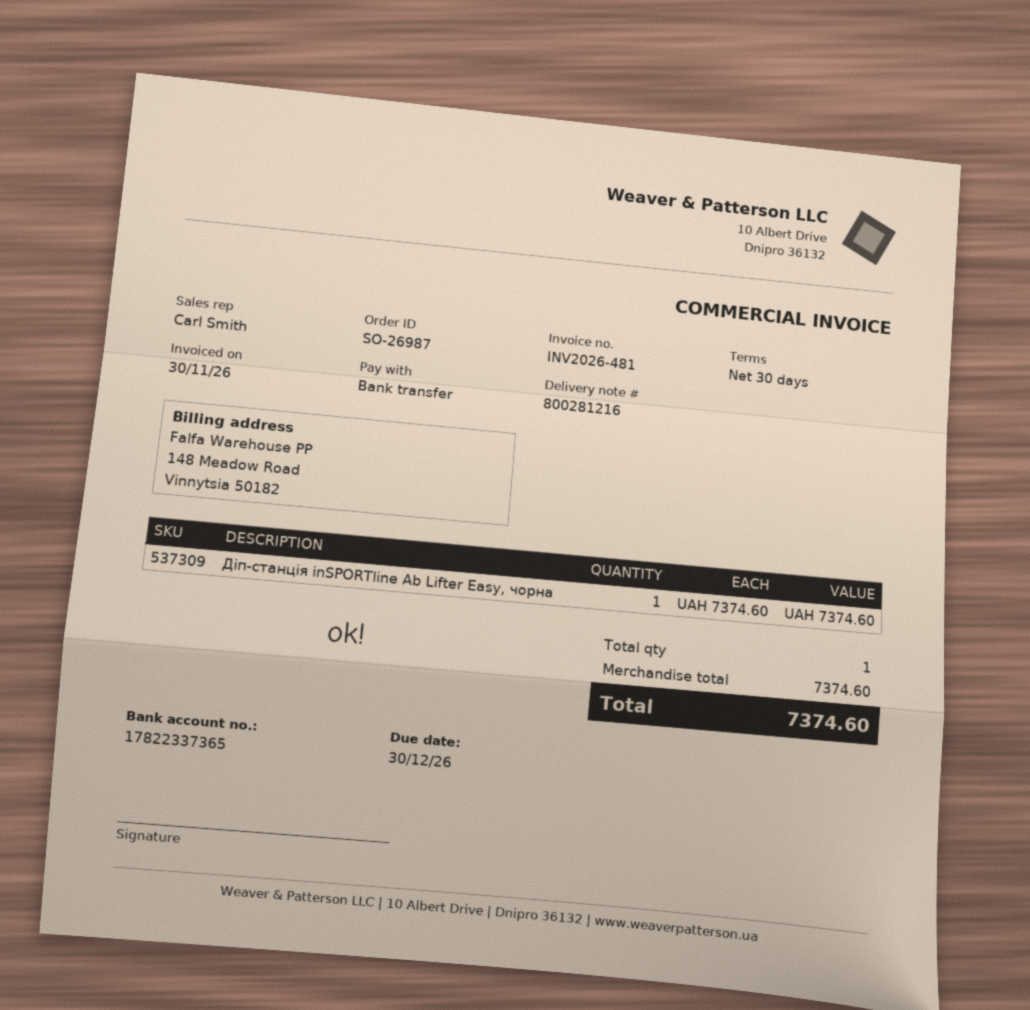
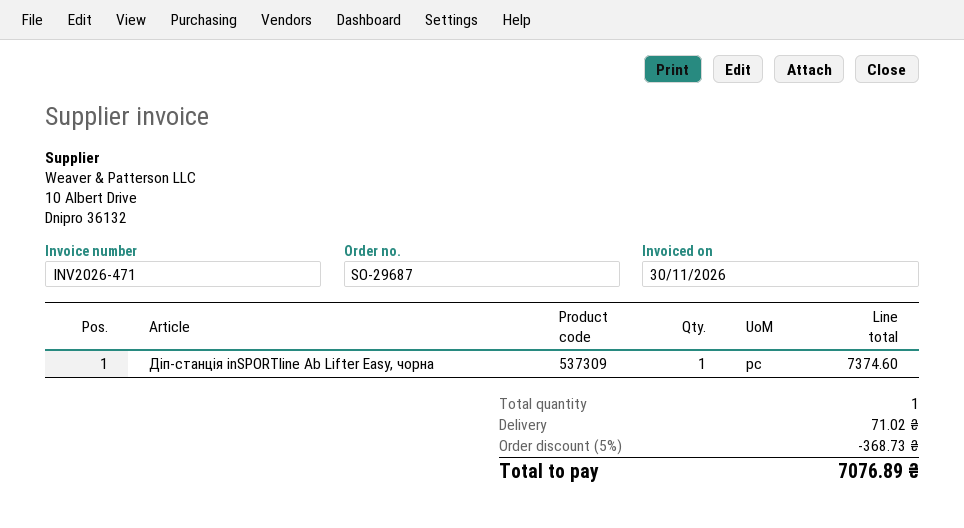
order number: SO-26987 -> SO-29687
invoice number: INV2026-481 -> INV2026-471
discount: none -> 5% = 368.73
shipping: none -> 71.02
total: 7374.60 -> 7076.89

